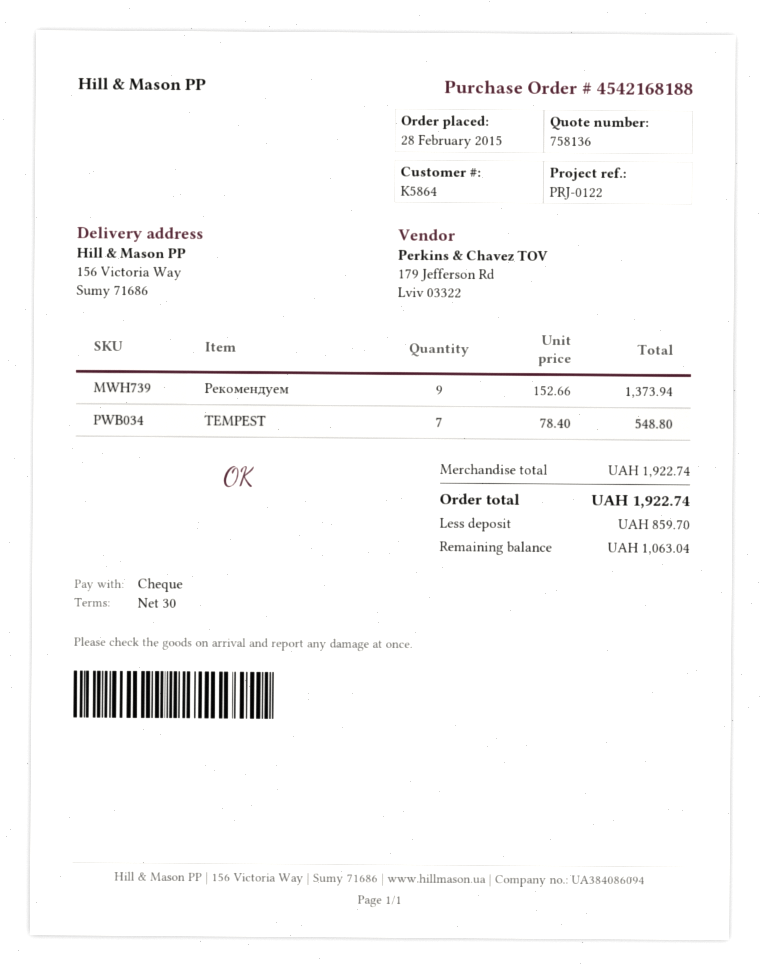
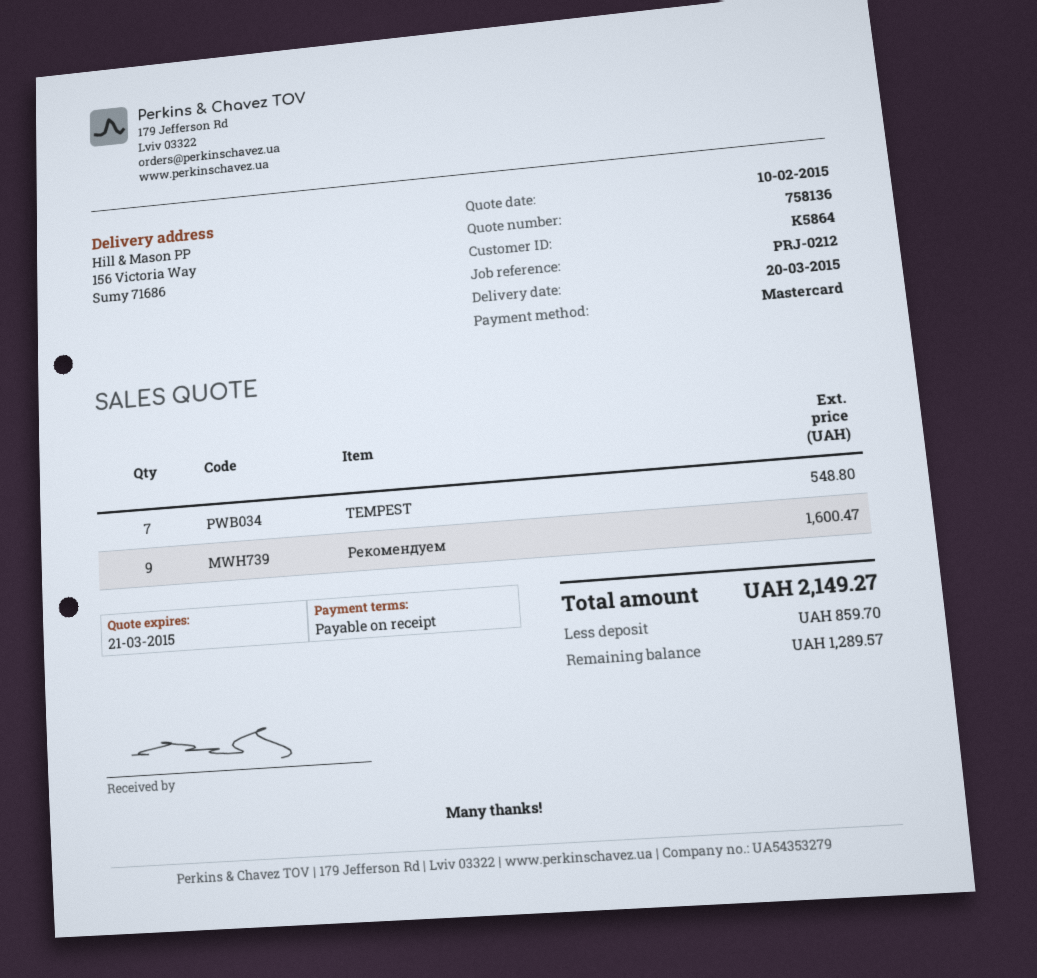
payment terms: 30 days -> on receipt
reference: PRJ-0122 -> PRJ-0212
payment method: cheque -> Mastercard
Рекомендуем: 9 for 1373.94 -> 9 for 1600.47
total: 1922.74 -> 2149.27
balance: 1063.04 -> 1289.57

